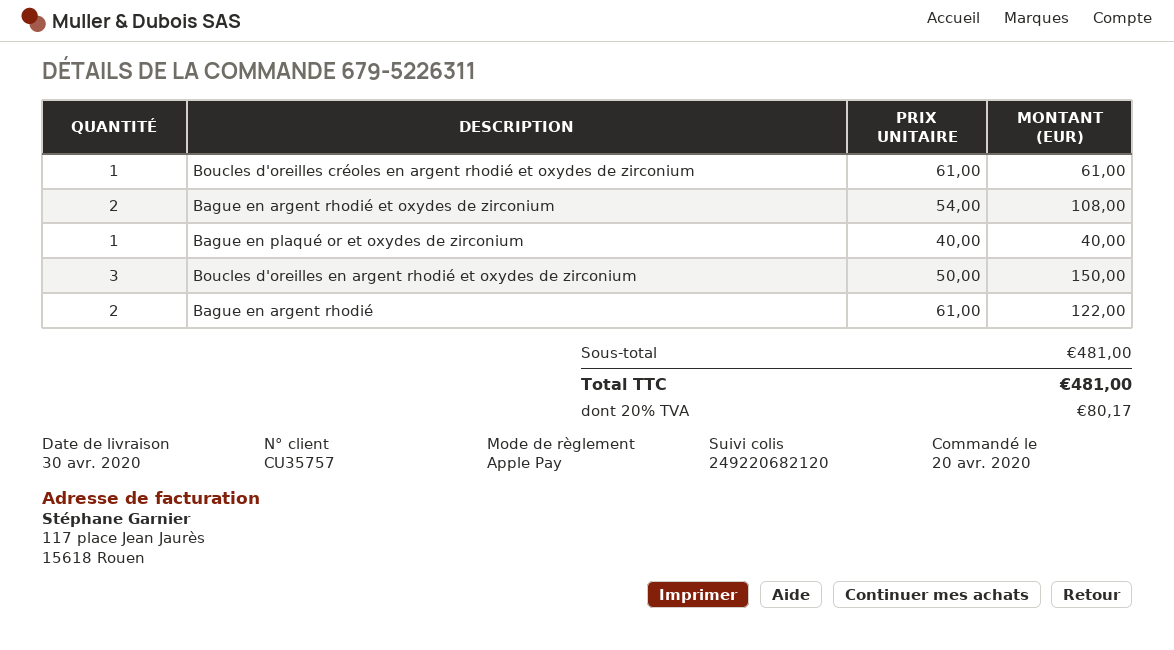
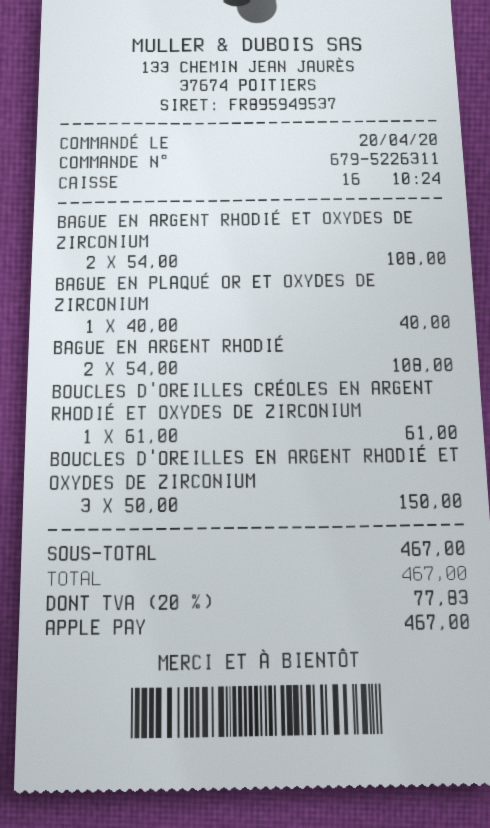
Bague en argent rhodié: 2 x 61.00 = 122.00 -> 2 x 54.00 = 108.00
subtotal: 481.00 -> 467.00
tax: 20% = 80.17 -> 20% = 77.83
total: 481.00 -> 467.00

